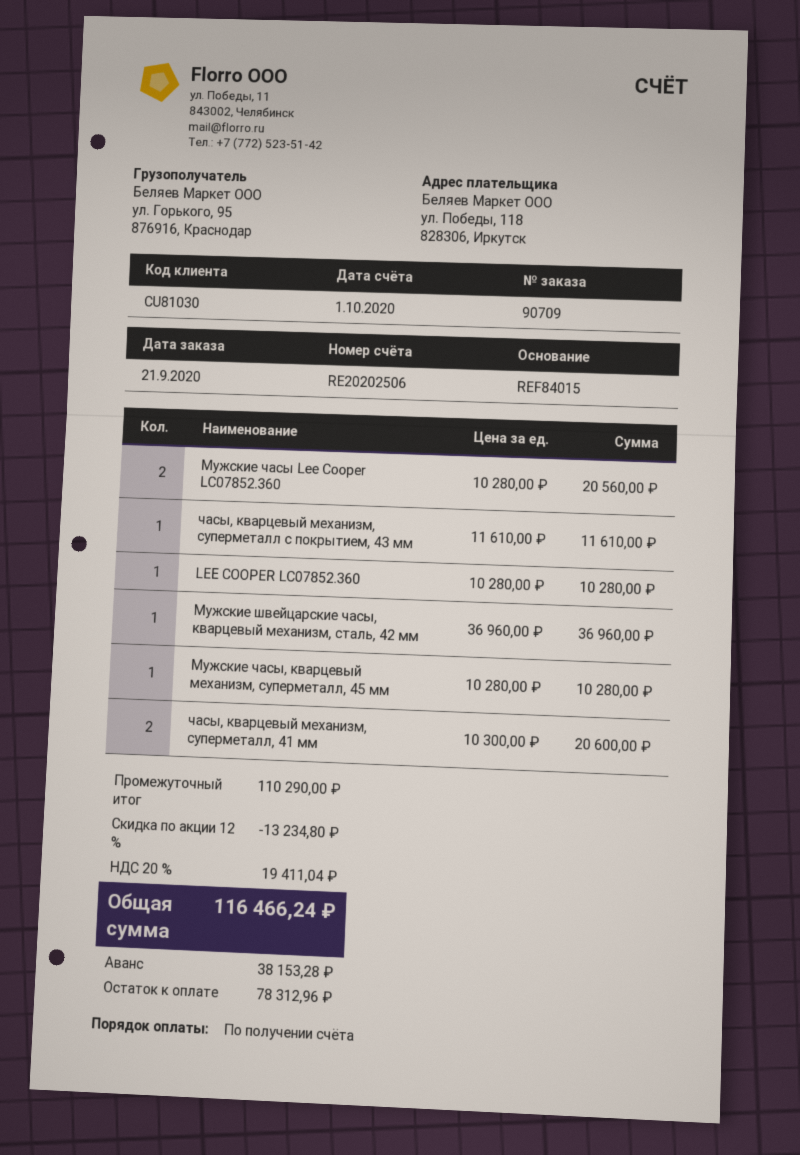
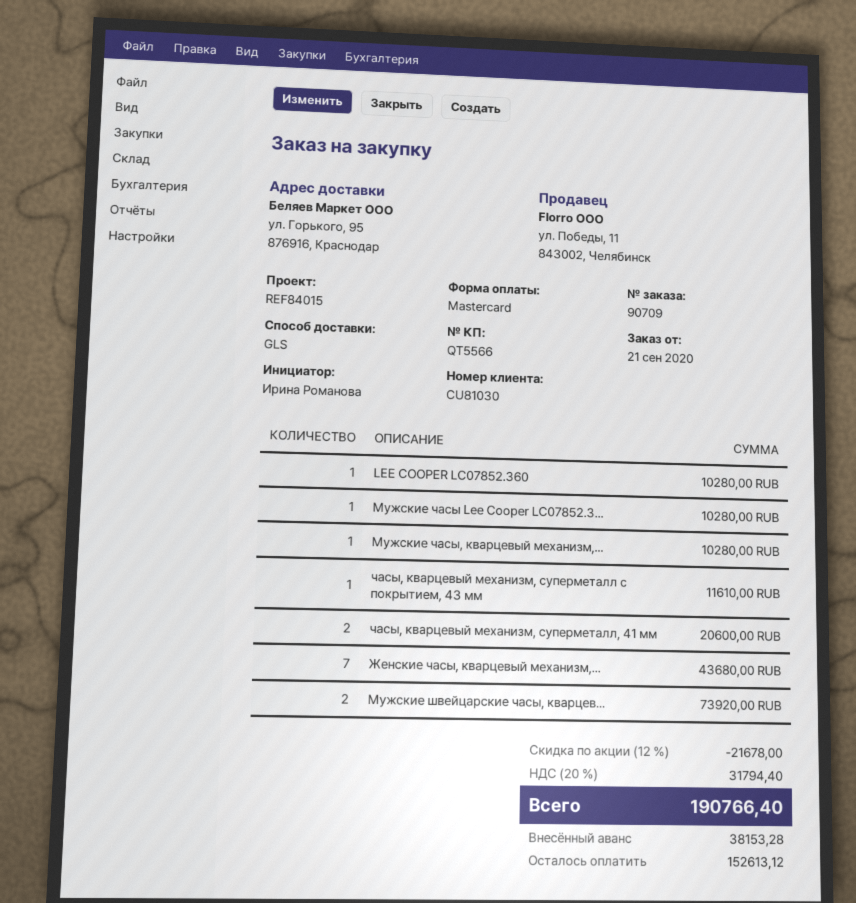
Мужские часы Lee Cooper LC07852.360: 2 for 20560.00 -> 1 for 10280.00
Мужские швейцарские часы, кварцевый механизм, сталь, 42 мм: 1 for 36960.00 -> 2 for 73920.00
Женские часы, кварцевый механизм,...: none -> 7 for 43680.00
discount: 12% = 13234.80 -> 12% = 21678.00
tax: 20% = 19411.04 -> 20% = 31794.40
total: 116466.24 -> 190766.40
balance: 78312.96 -> 152613.12

